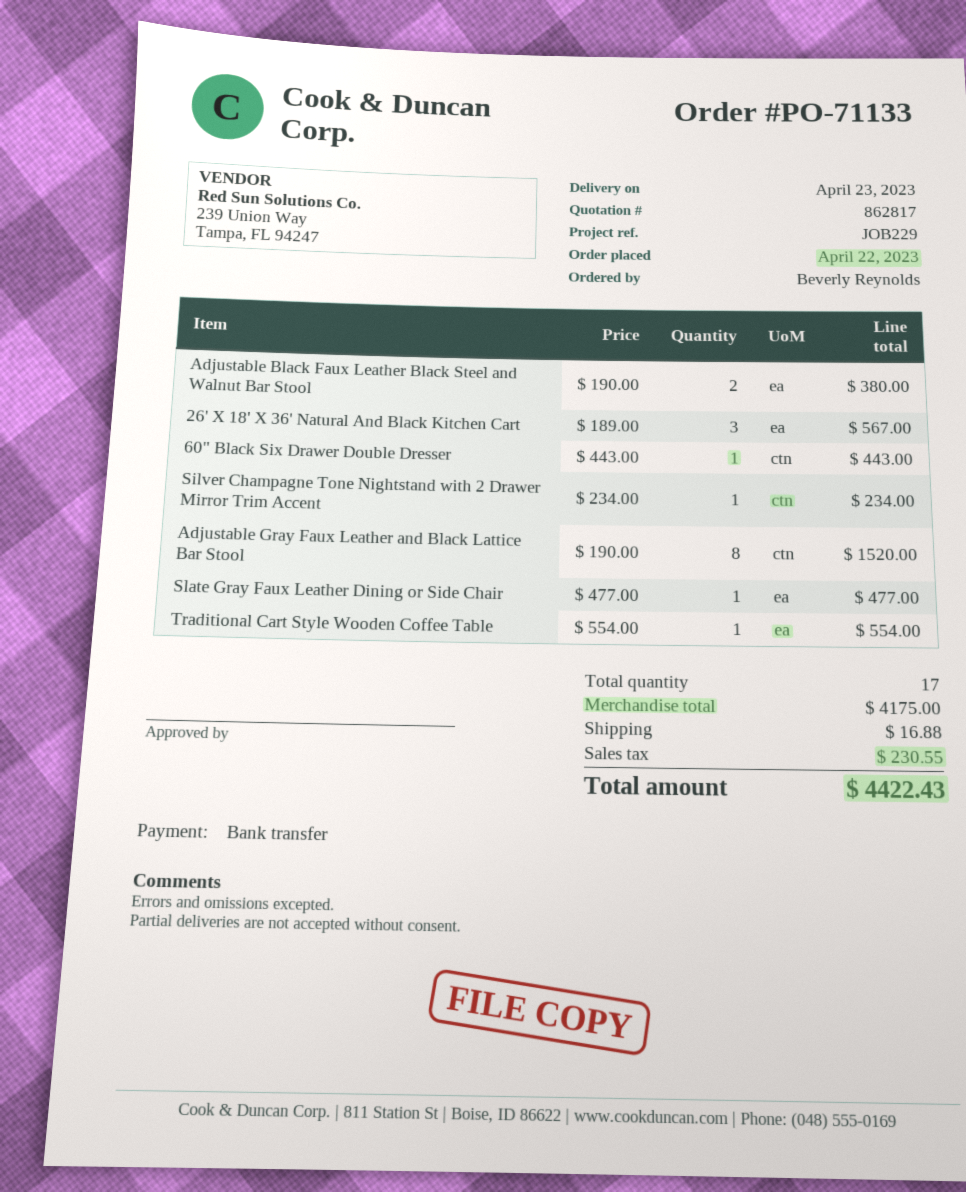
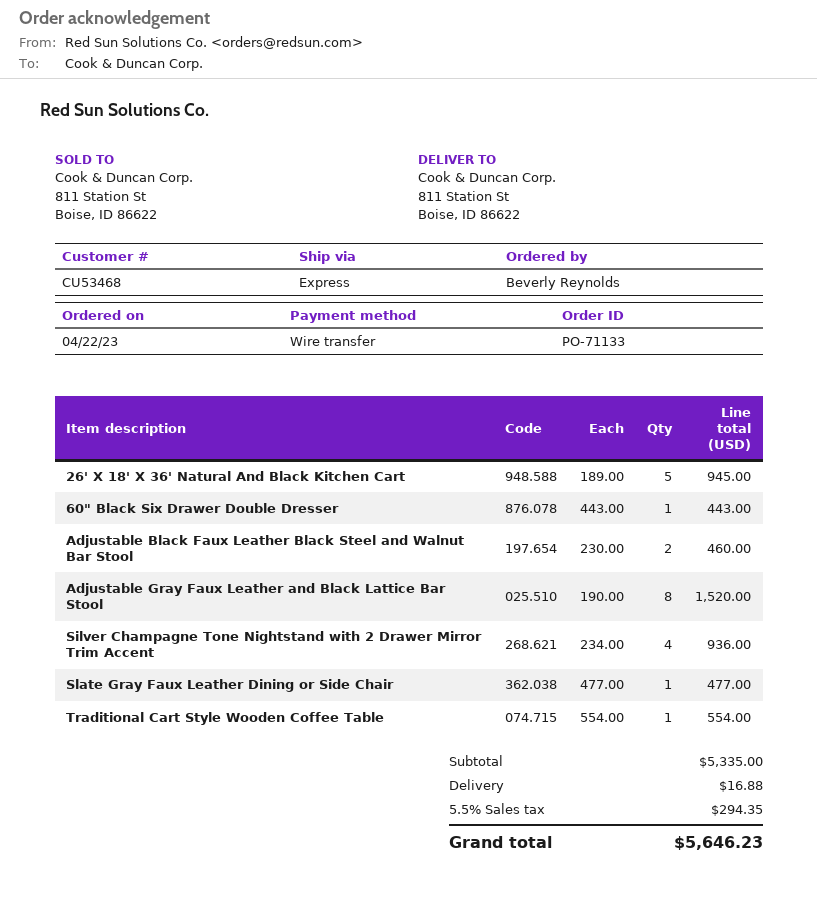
Adjustable Black Faux Leather Black Steel and Walnut Bar Stool: 2 x 190.00 = 380.00 -> 2 x 230.00 = 460.00
26' X 18' X 36' Natural And Black Kitchen Cart: 3 x 189.00 = 567.00 -> 5 x 189.00 = 945.00
Silver Champagne Tone Nightstand with 2 Drawer Mirror Trim Accent: 1 x 234.00 = 234.00 -> 4 x 234.00 = 936.00
subtotal: 4175.00 -> 5335.00
tax: 230.55 -> 294.35
total: 4422.43 -> 5646.23

